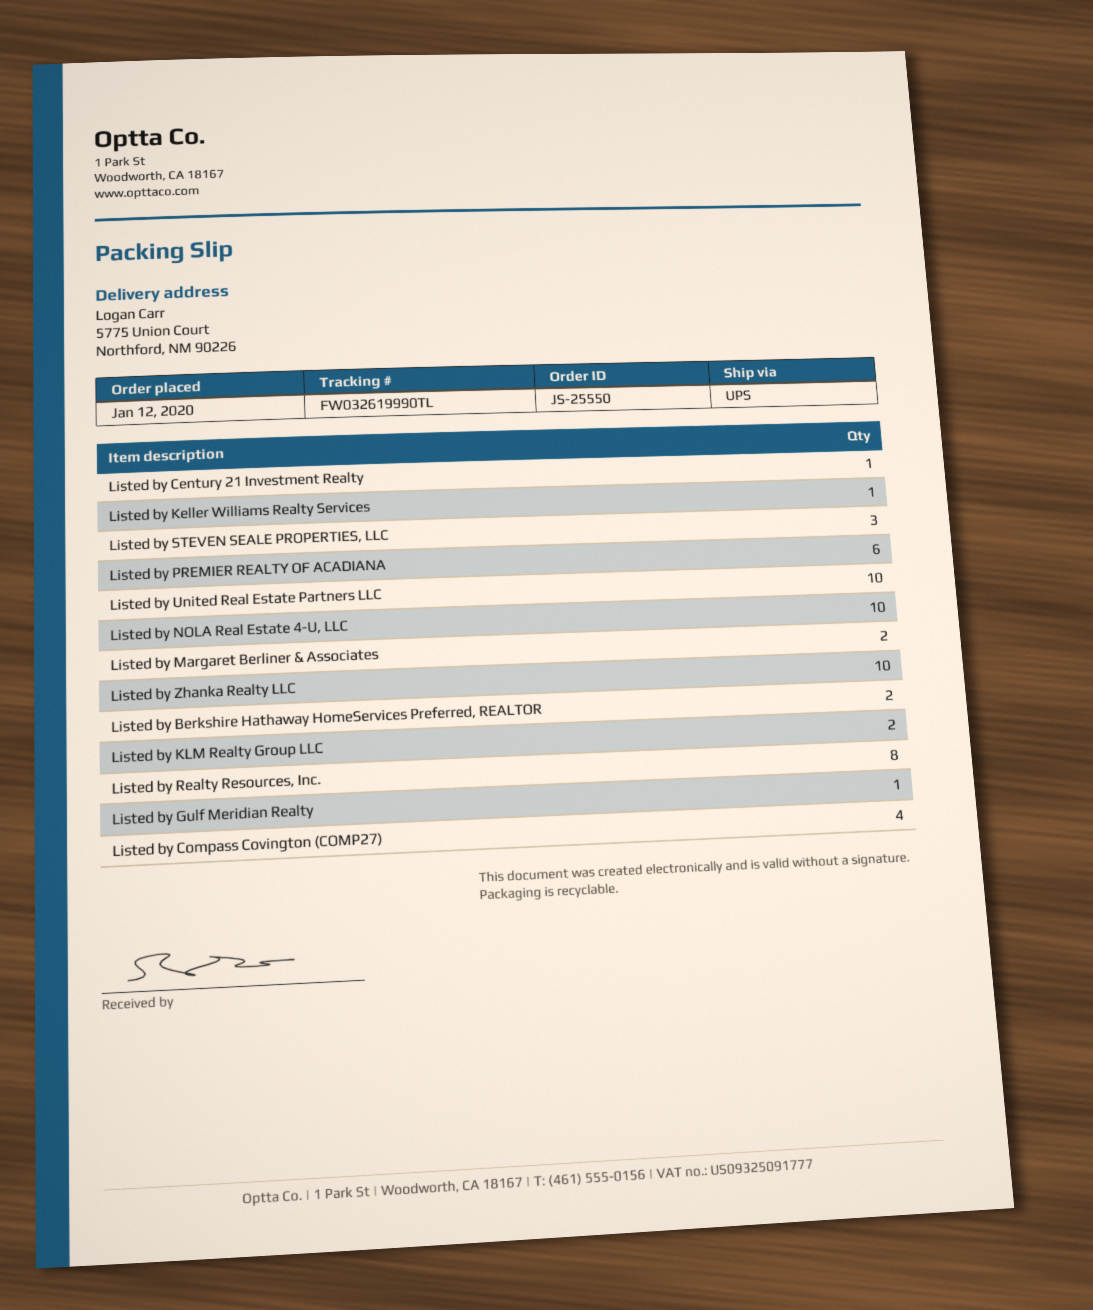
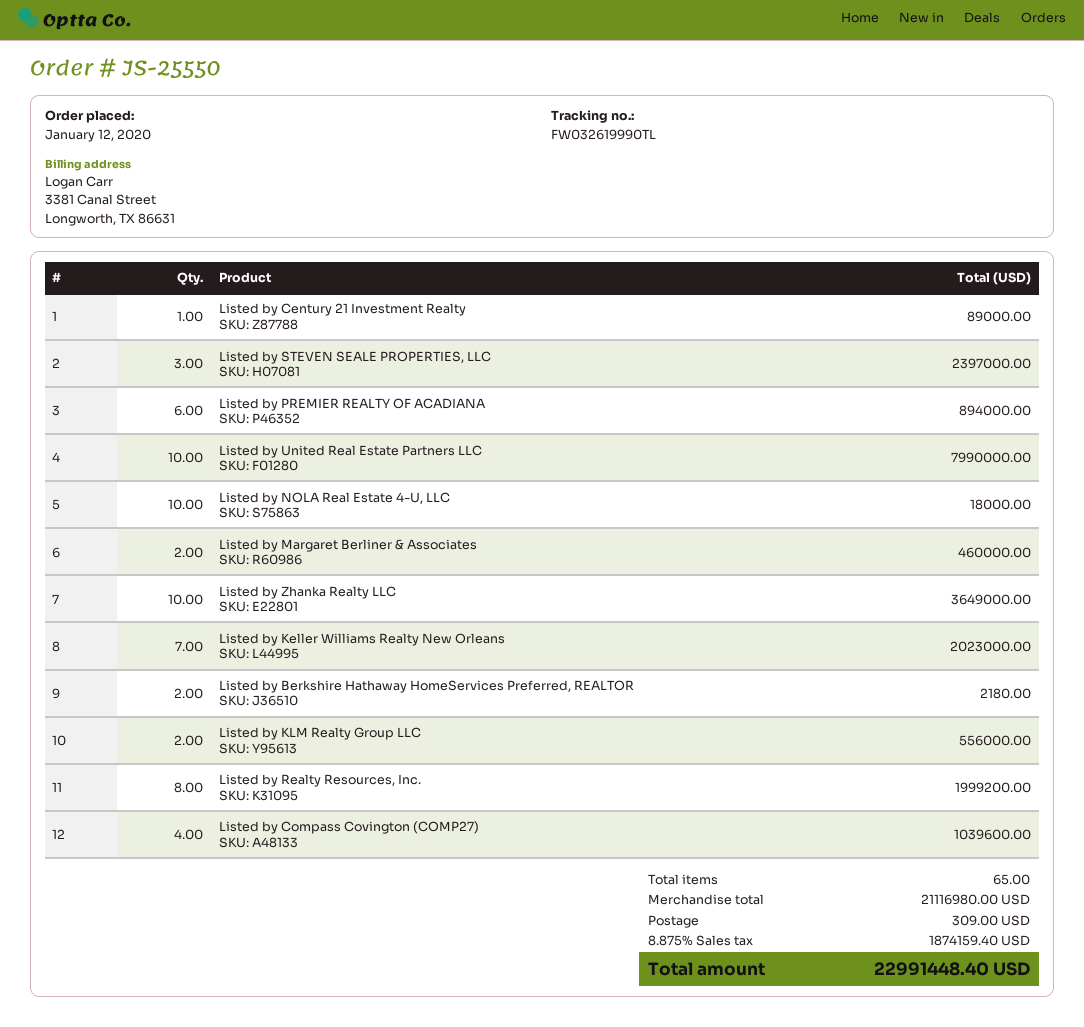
Listed by Keller Williams Realty Services: 1 -> none
Listed by Gulf Meridian Realty: 1 -> none
Listed by Keller Williams Realty New Orleans: none -> 7

